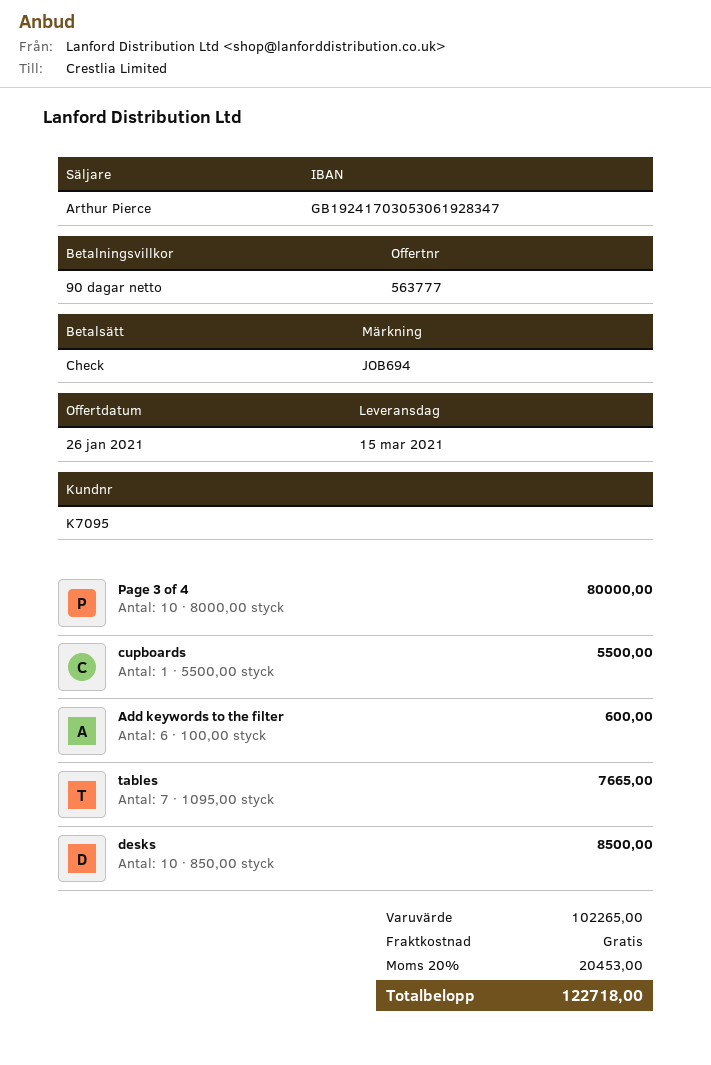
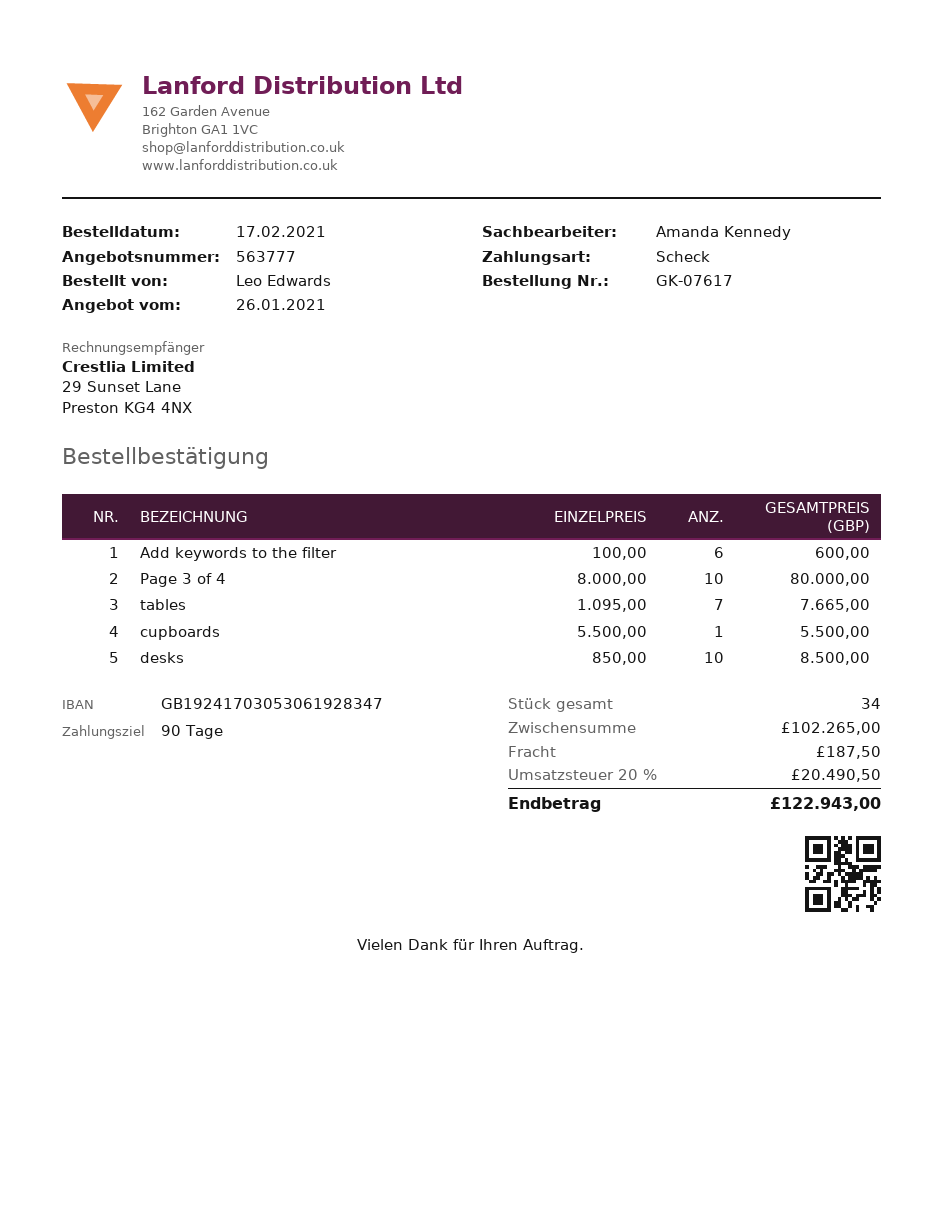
sales rep: Arthur Pierce -> Amanda Kennedy
shipping: 0.00 -> 187.50
tax: 20% = 20453.00 -> 20% = 20490.50
total: 122718.00 -> 122943.00

